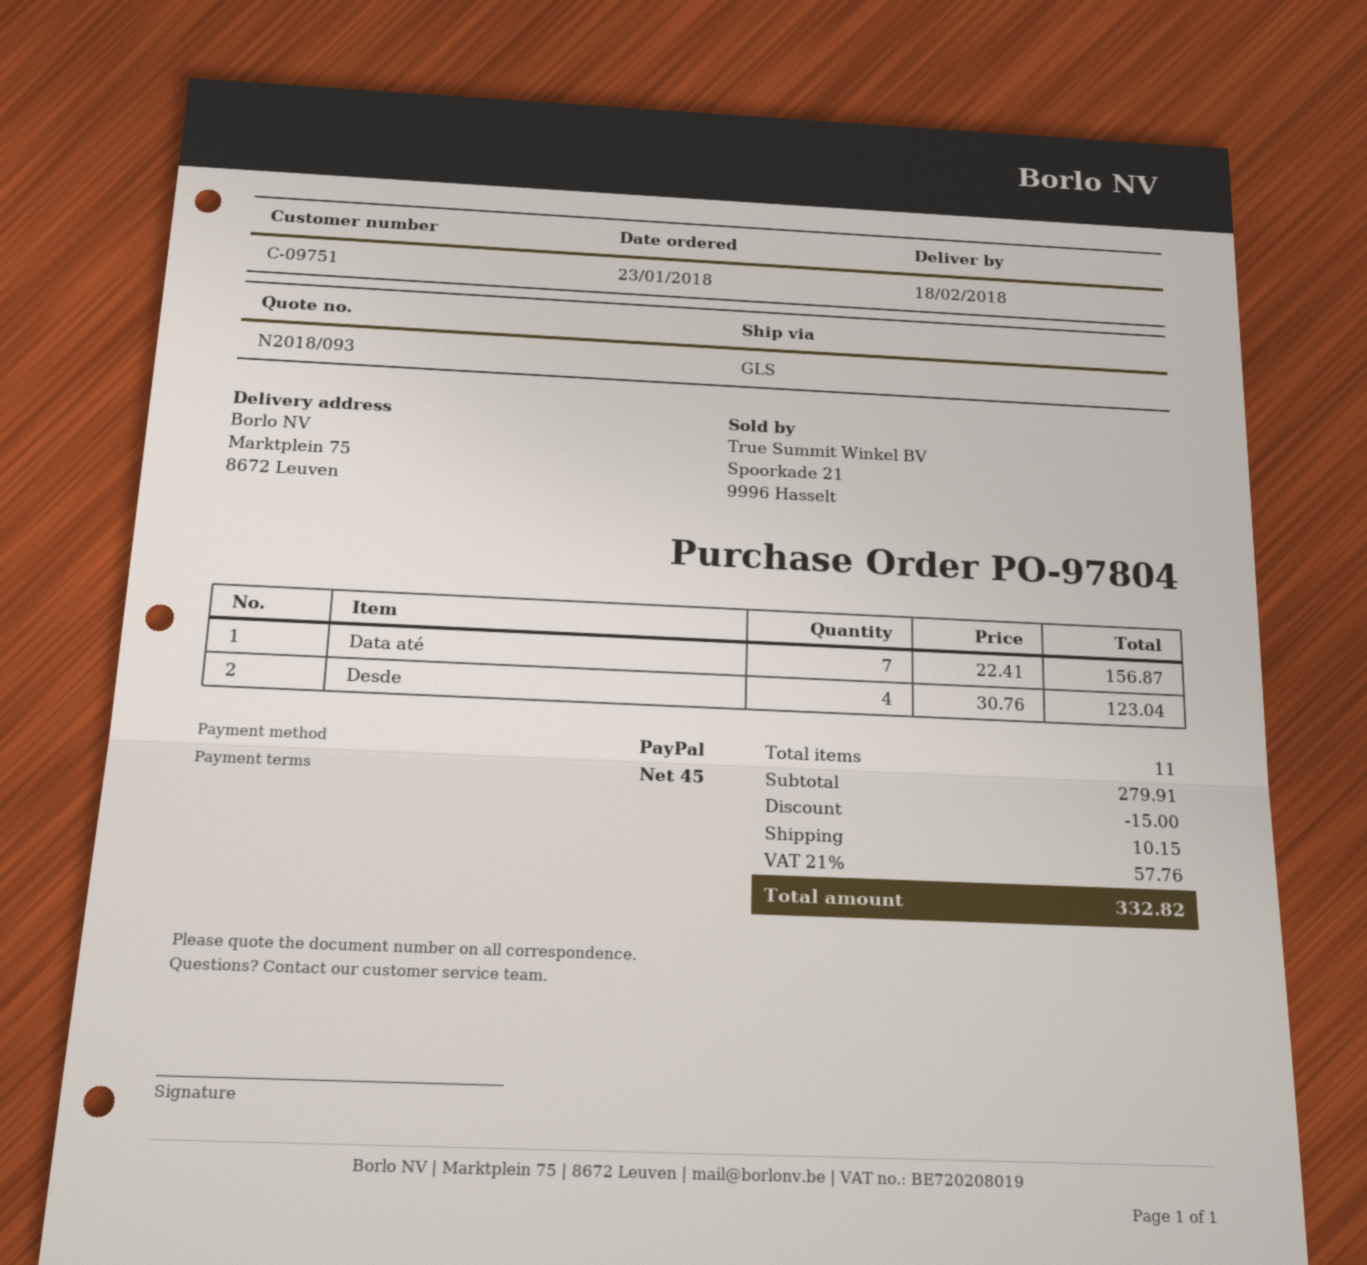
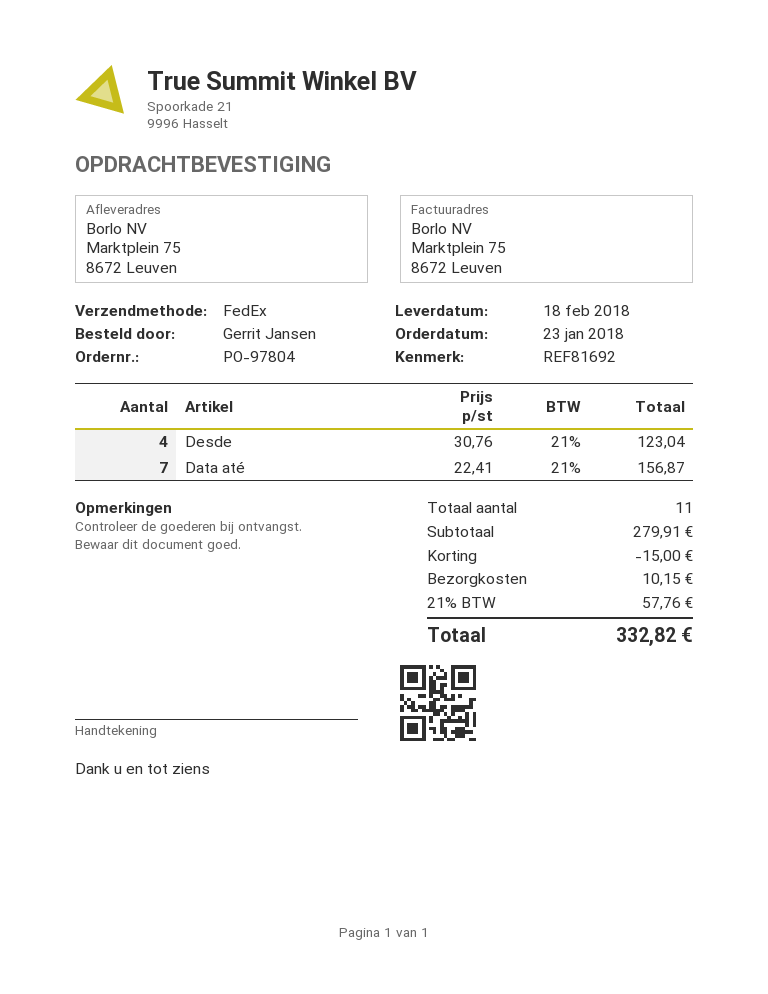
shipping method: GLS -> FedEx

